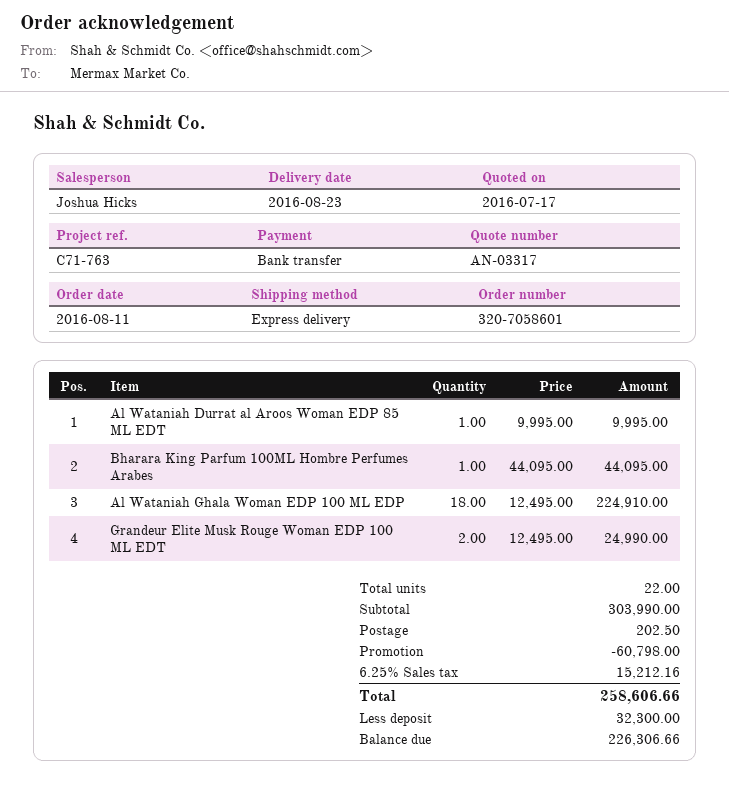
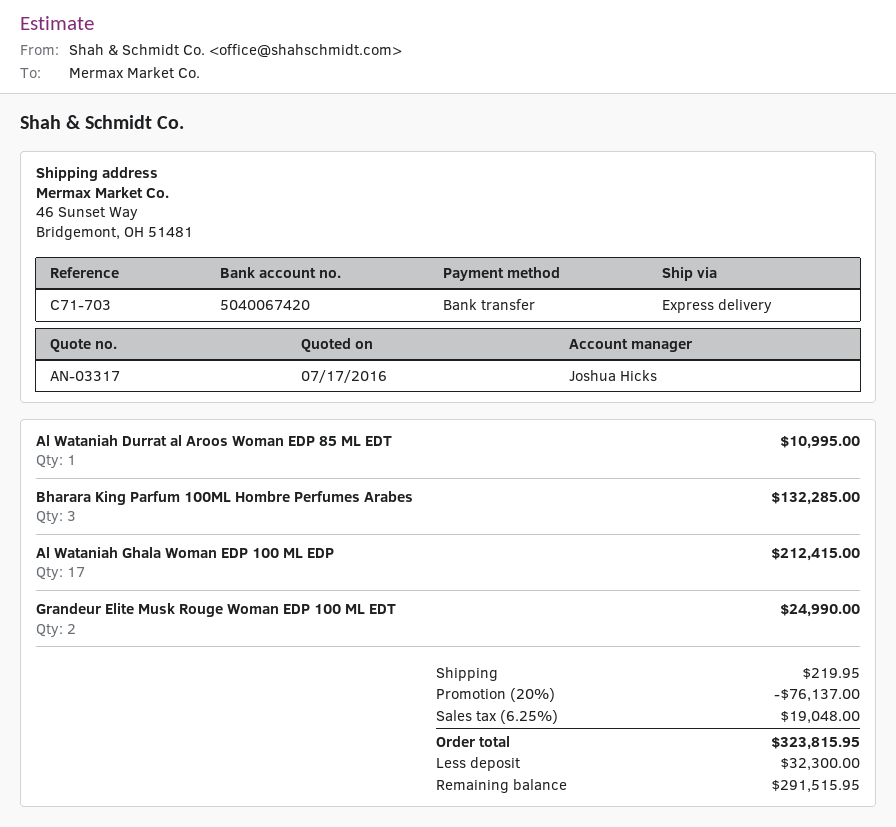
reference: C71-763 -> C71-703
Al Wataniah Durrat al Aroos Woman EDP 85 ML EDT: 1 for 9995.00 -> 1 for 10995.00
Bharara King Parfum 100ML Hombre Perfumes Arabes: 1 for 44095.00 -> 3 for 132285.00
Al Wataniah Ghala Woman EDP 100 ML EDP: 18 for 224910.00 -> 17 for 212415.00
discount: 60798.00 -> 76137.00
shipping: 202.50 -> 219.95
tax: 6.25% = 15212.16 -> 6.25% = 19048.00
total: 258606.66 -> 323815.95
balance: 226306.66 -> 291515.95

